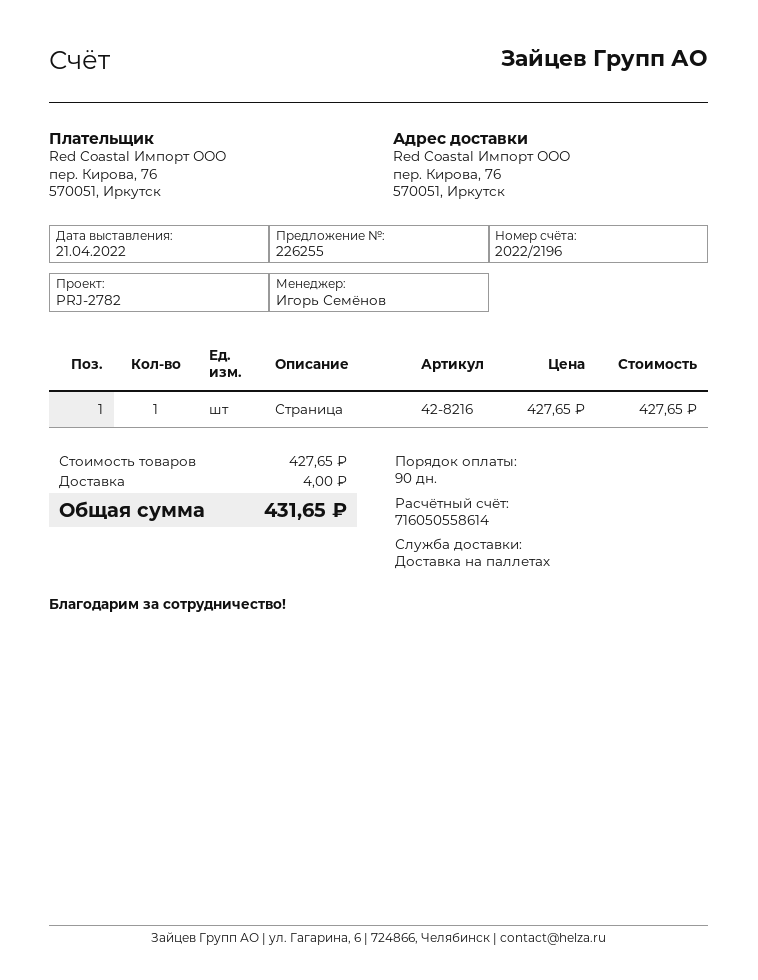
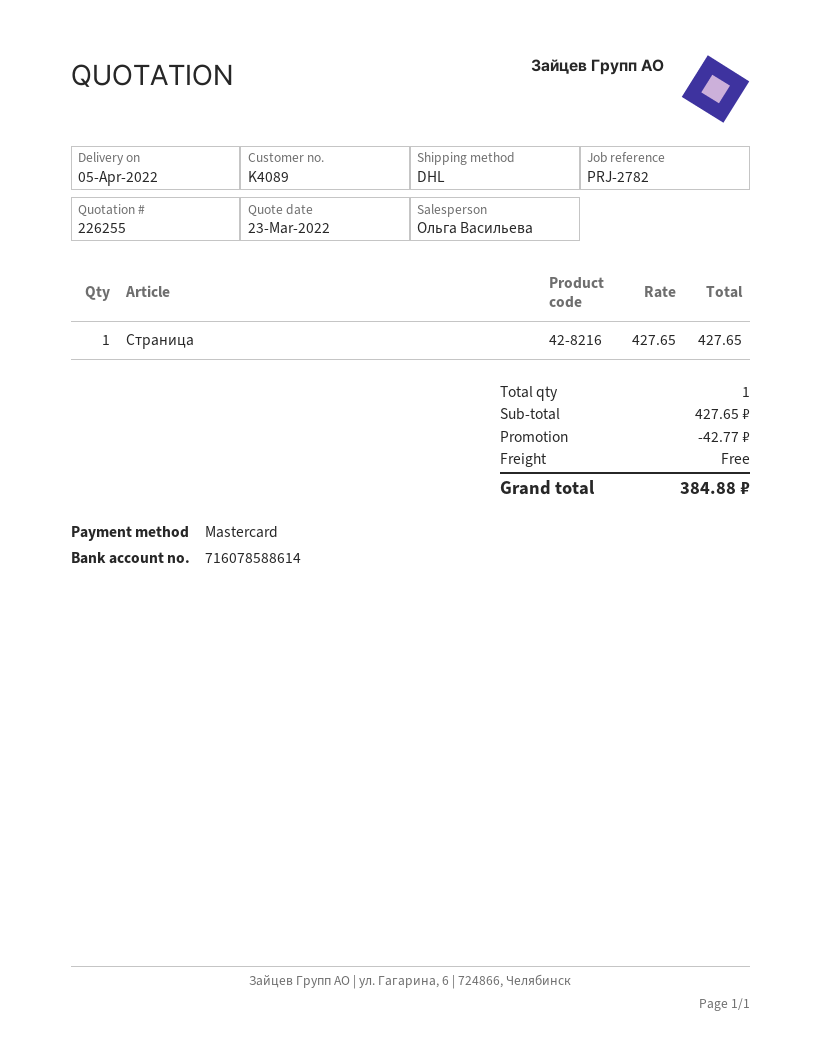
sales rep: Игорь Семёнов -> Ольга Васильева
bank account: 716050558614 -> 716078588614
shipping method: pallet freight -> DHL
discount: none -> 42.77
shipping: 4.00 -> 0.00
total: 431.65 -> 384.88

